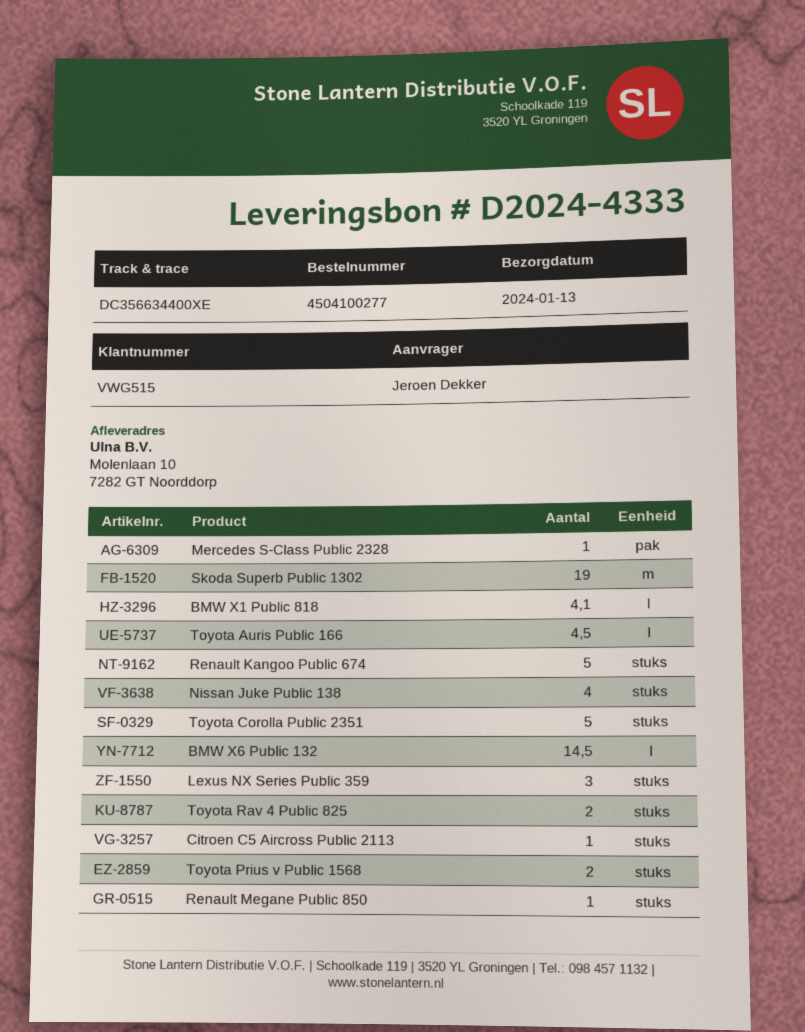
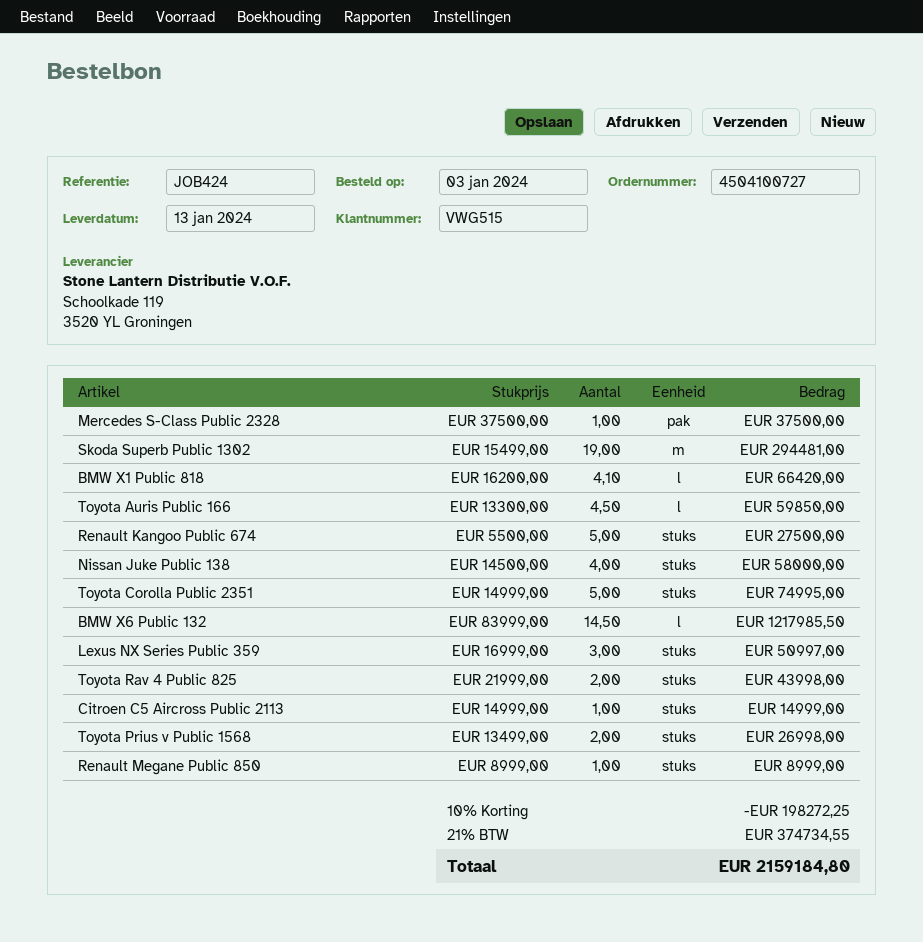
order number: 4504100277 -> 4504100727

